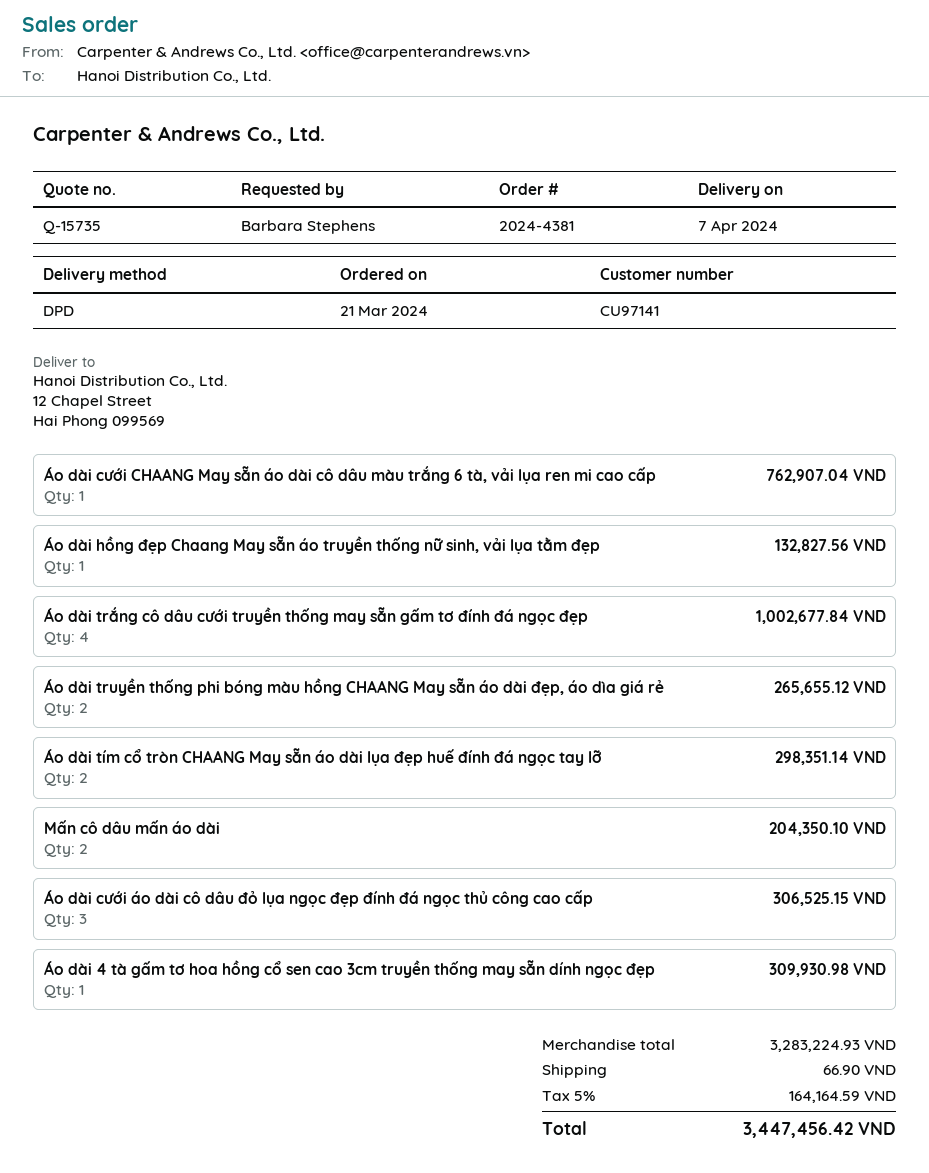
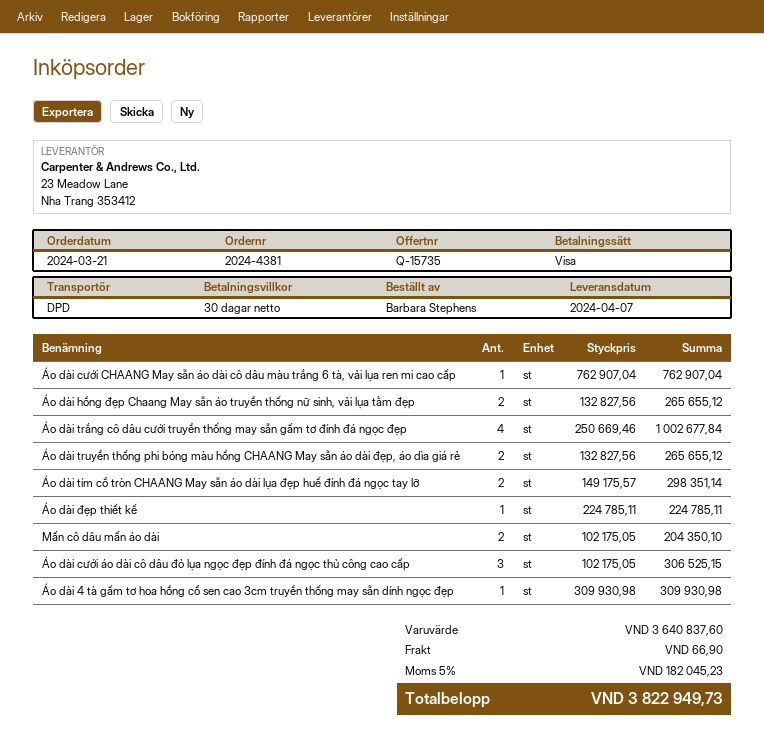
Áo dài hồng đẹp Chaang May sẵn áo truyền thống nữ sinh, vải lụa tằm đẹp: 1 for 132827.56 -> 2 for 265655.12
Áo dài đẹp thiết kế: none -> 1 for 224785.11
subtotal: 3283224.93 -> 3640837.60
tax: 5% = 164164.59 -> 5% = 182045.23
total: 3447456.42 -> 3822949.73

